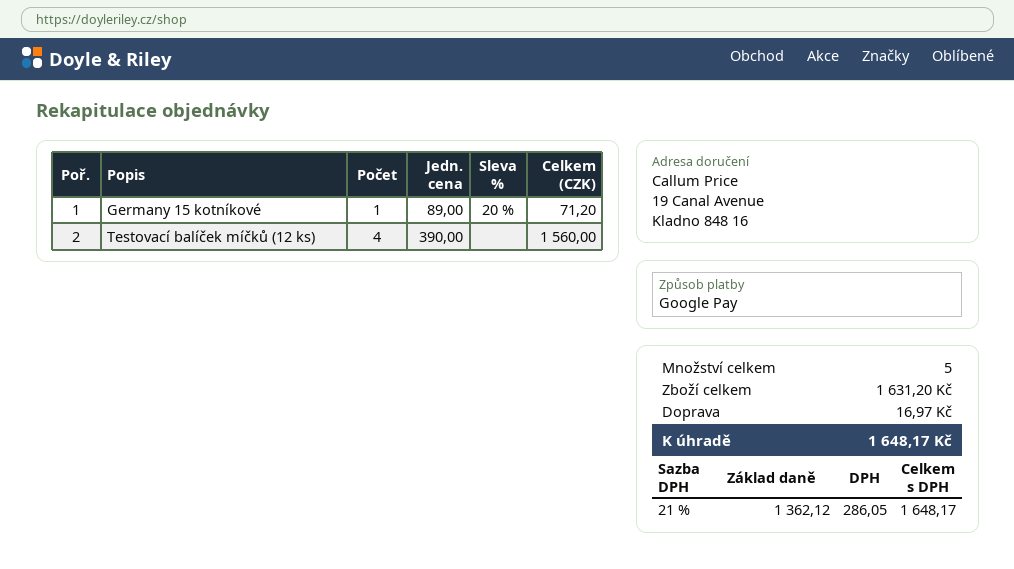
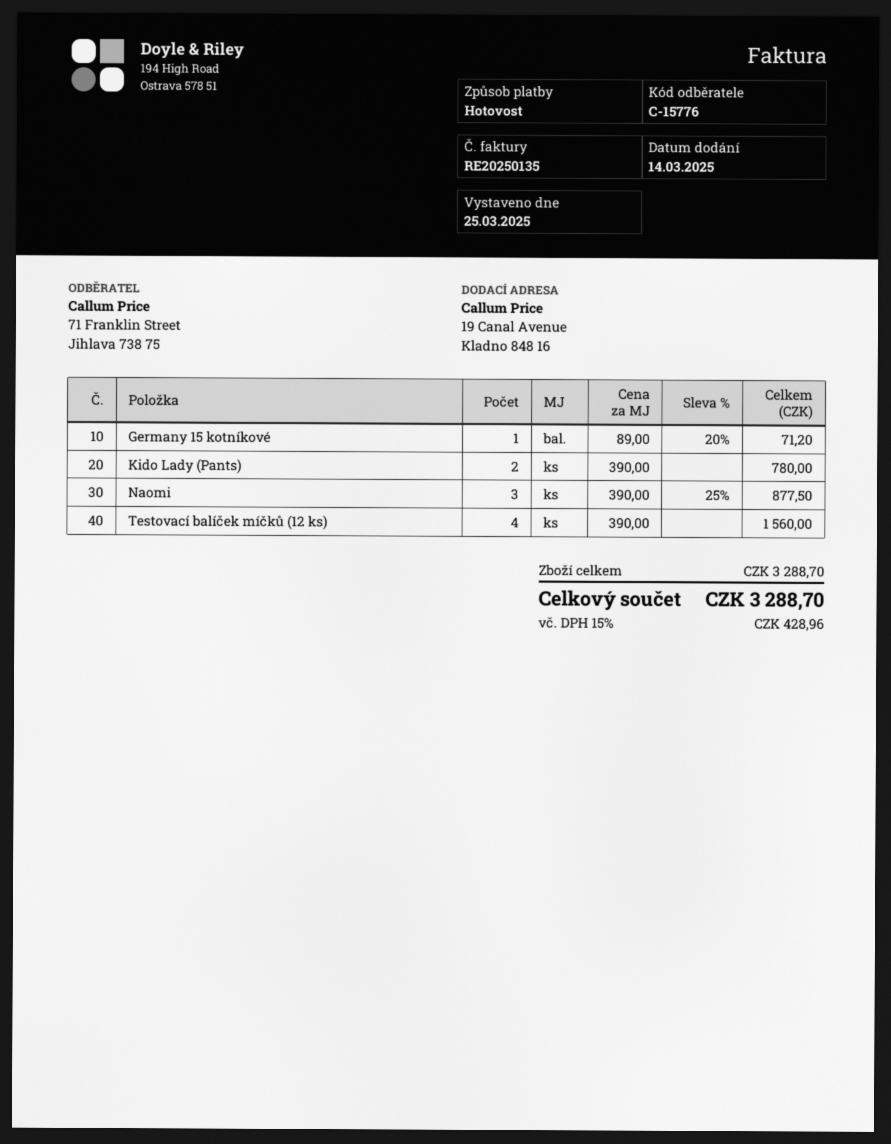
payment method: Google Pay -> cash
Kido Lady (Pants): none -> 2 x 390.00 = 780.00
Naomi: none -> 3 x 390.00 - 25% = 877.50
subtotal: 1631.20 -> 3288.70
shipping: 16.97 -> none
tax: 21% = 286.05 -> 15% = 428.96
total: 1648.17 -> 3288.70

